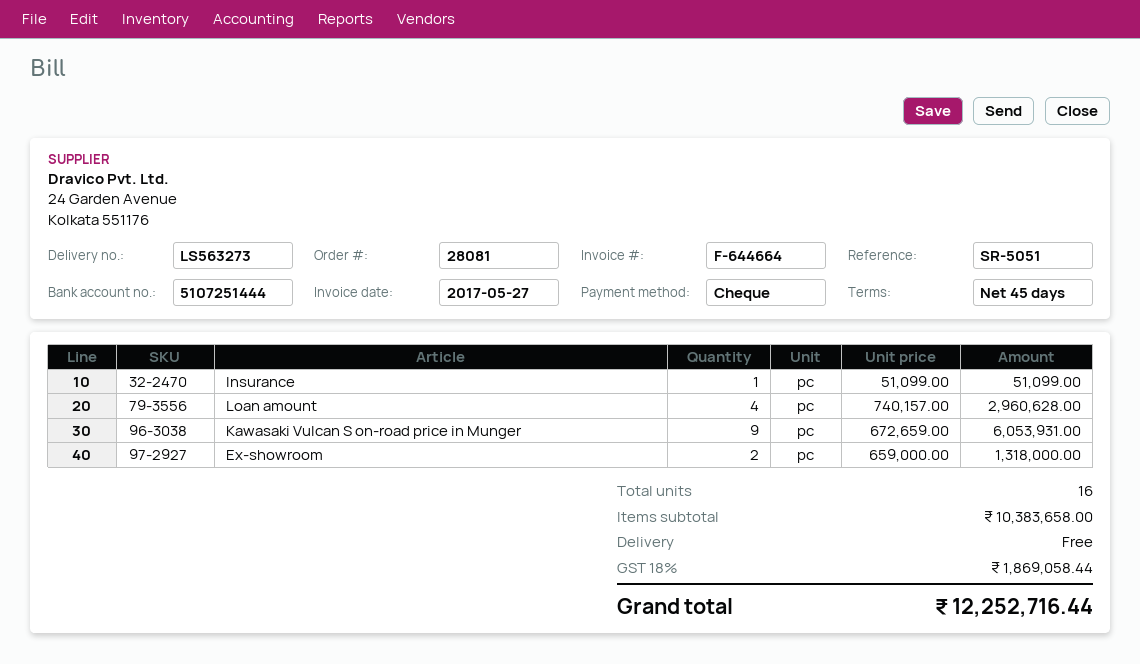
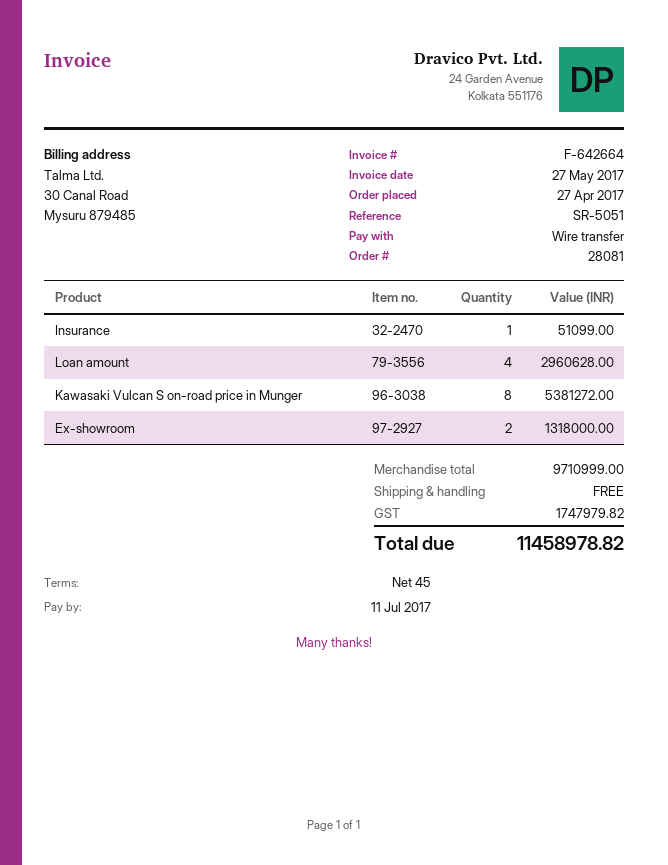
invoice number: F-644664 -> F-642664
payment method: cheque -> bank transfer
Kawasaki Vulcan S on-road price in Munger: 9 for 6053931.00 -> 8 for 5381272.00
subtotal: 10383658.00 -> 9710999.00
tax: 1869058.44 -> 1747979.82
total: 12252716.44 -> 11458978.82

